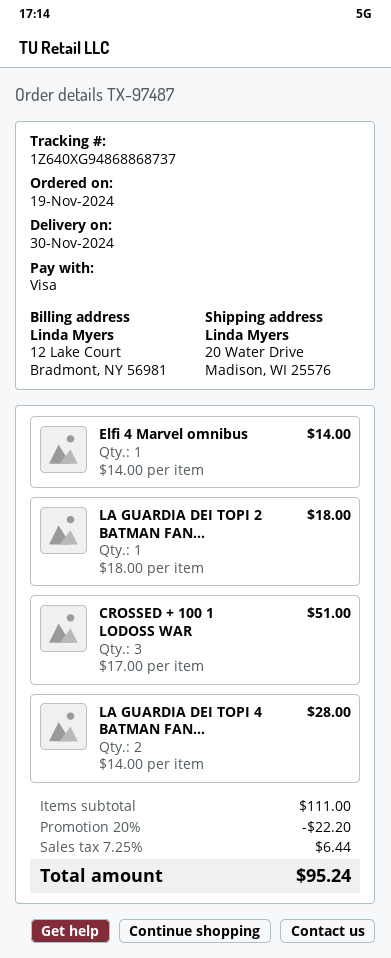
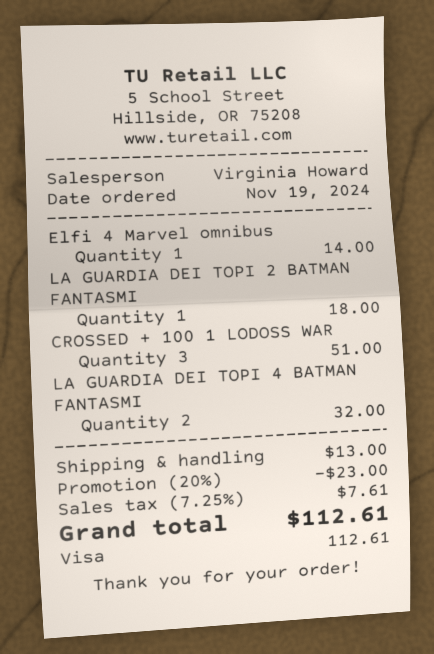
LA GUARDIA DEI TOPI 4 BATMAN FAN...: 2 for 28.00 -> 2 for 32.00
discount: 20% = 22.20 -> 20% = 23.00
shipping: none -> 13.00
tax: 7.25% = 6.44 -> 7.25% = 7.61
total: 95.24 -> 112.61

